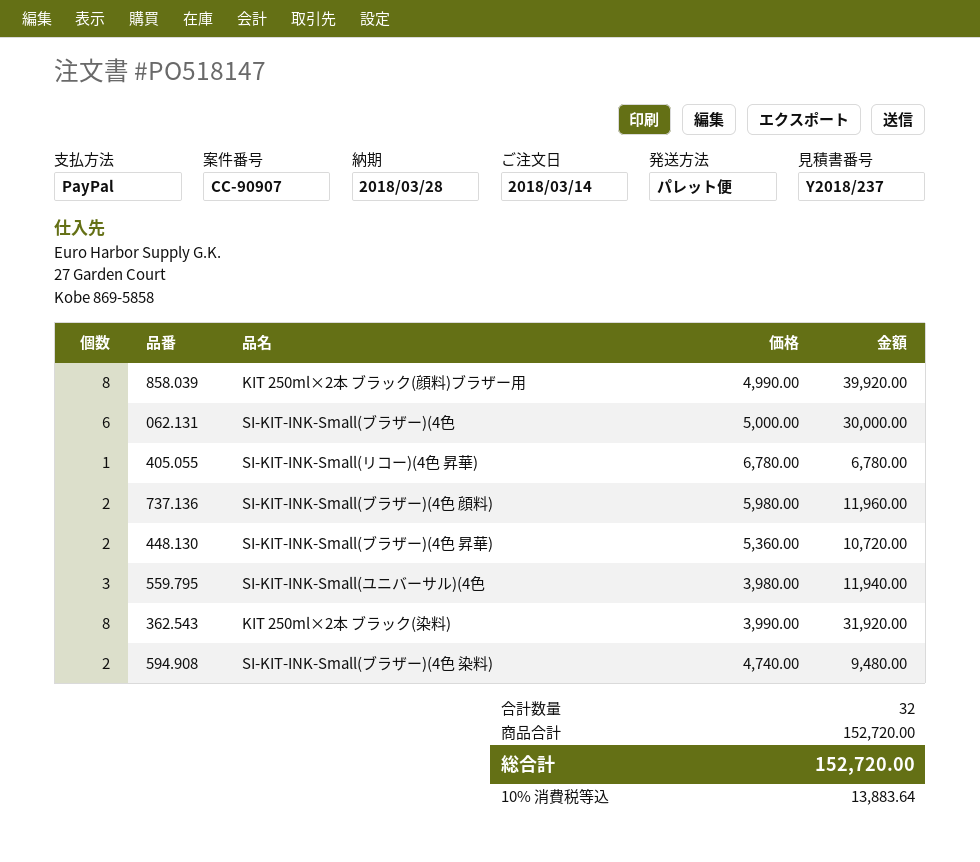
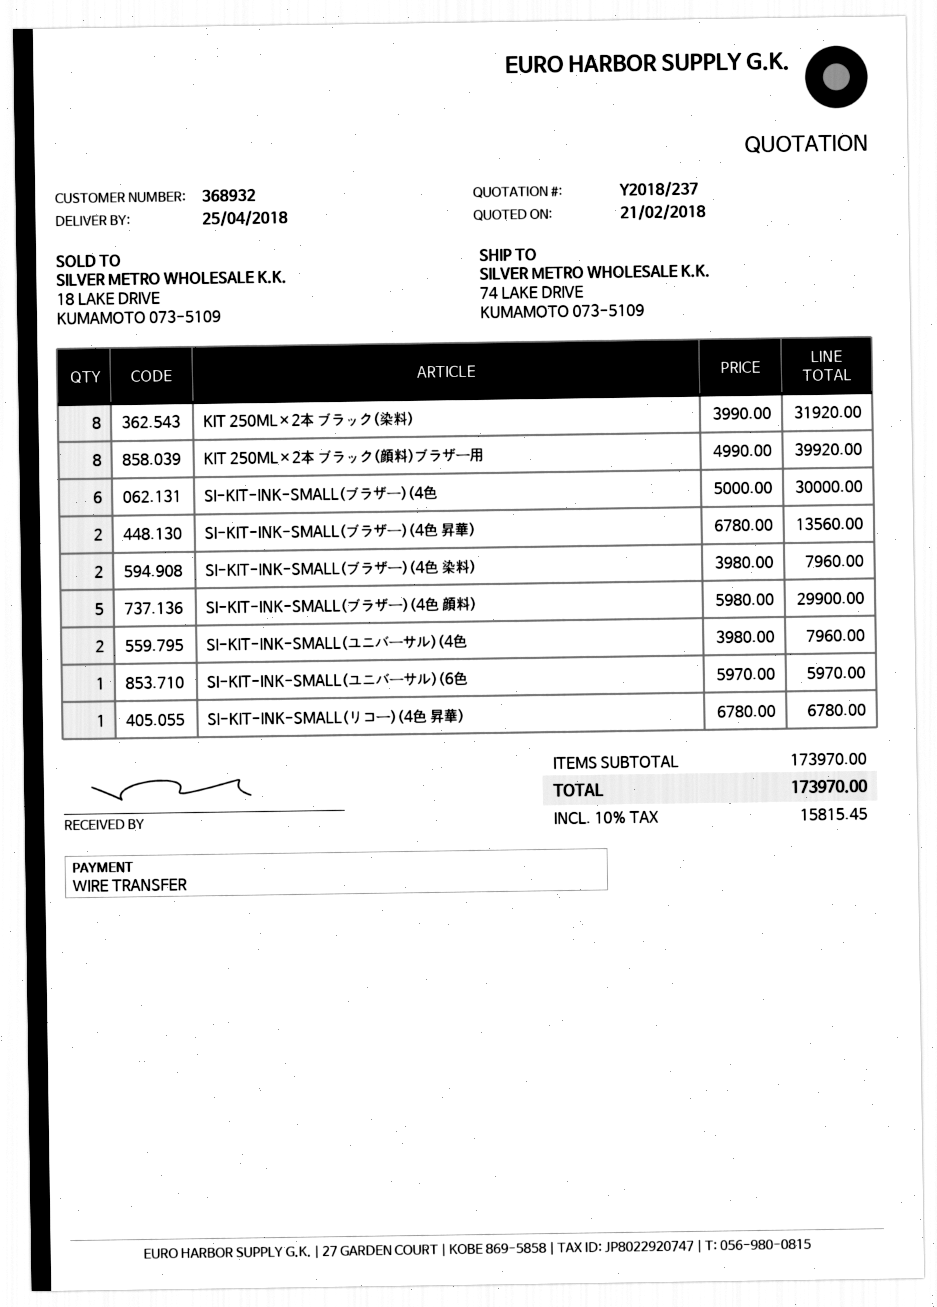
delivery date: 2018-03-28 -> 2018-04-25
payment method: PayPal -> bank transfer
SI-KIT-INK-Small(ブラザー)(4色 顔料): 2 x 5980.00 = 11960.00 -> 5 x 5980.00 = 29900.00
SI-KIT-INK-Small(ブラザー)(4色 昇華): 2 x 5360.00 = 10720.00 -> 2 x 6780.00 = 13560.00
SI-KIT-INK-Small(ユニバーサル)(4色: 3 x 3980.00 = 11940.00 -> 2 x 3980.00 = 7960.00
SI-KIT-INK-Small(ブラザー)(4色 染料): 2 x 4740.00 = 9480.00 -> 2 x 3980.00 = 7960.00
SI-KIT-INK-SMALL(ユニバーサル)(6色: none -> 1 x 5970.00 = 5970.00
subtotal: 152720.00 -> 173970.00
tax: 10% = 13883.64 -> 10% = 15815.45
total: 152720.00 -> 173970.00

